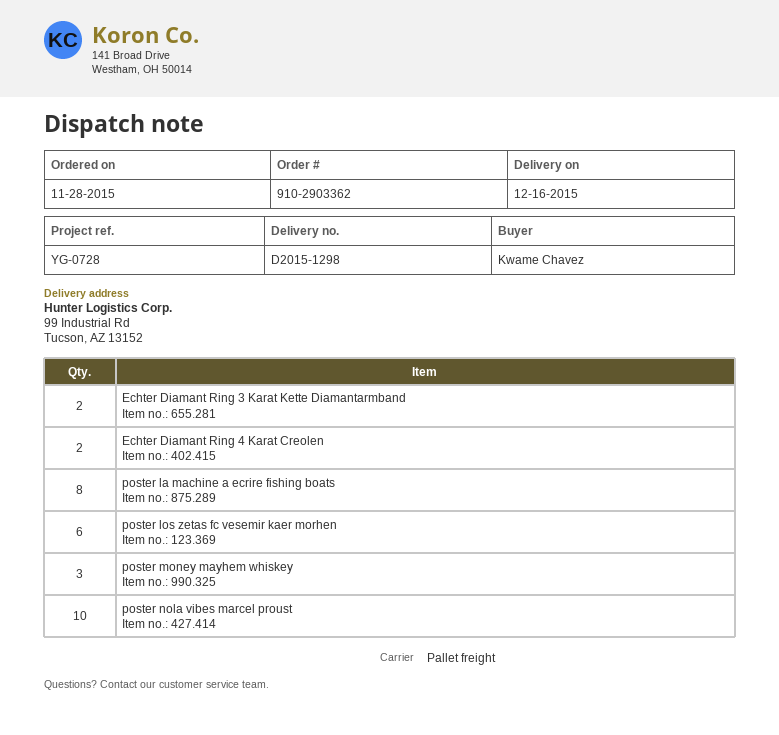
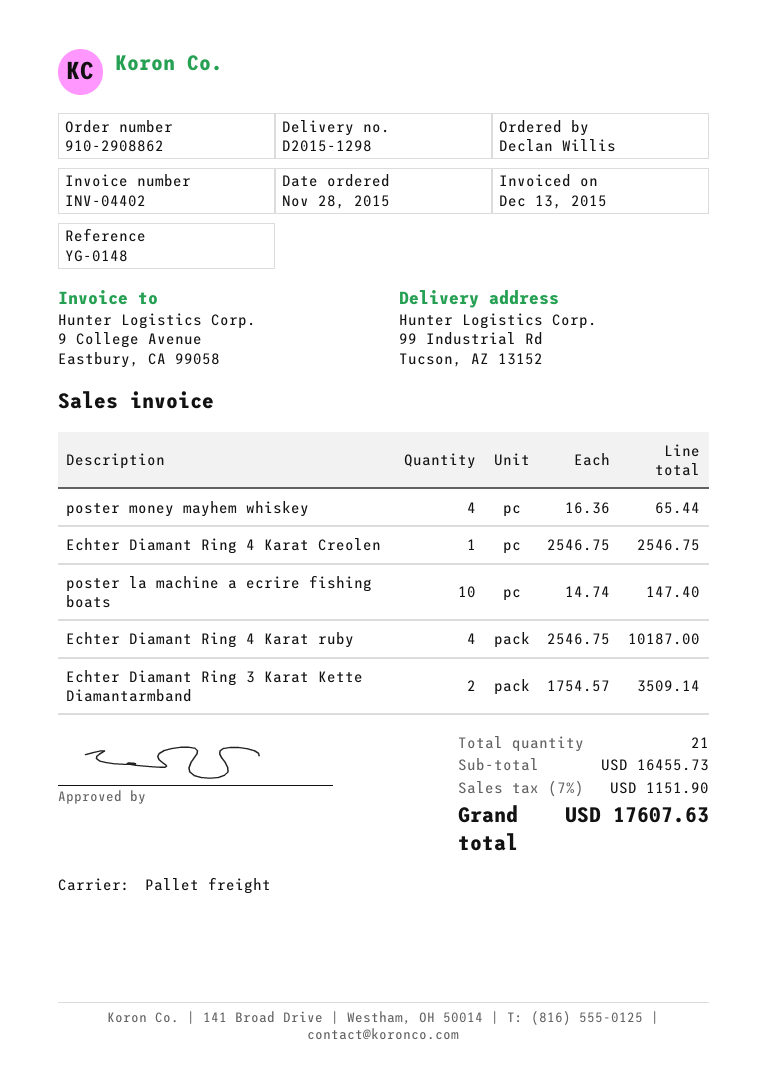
order number: 910-2903362 -> 910-2908862
reference: YG-0728 -> YG-0148
ordered by: Kwame Chavez -> Declan Willis
Echter Diamant Ring 4 Karat Creolen: 2 -> 1
poster la machine a ecrire fishing boats: 8 -> 10
poster los zetas fc vesemir kaer morhen: 6 -> none
poster money mayhem whiskey: 3 -> 4
poster nola vibes marcel proust: 10 -> none
Echter Diamant Ring 4 Karat ruby: none -> 4

